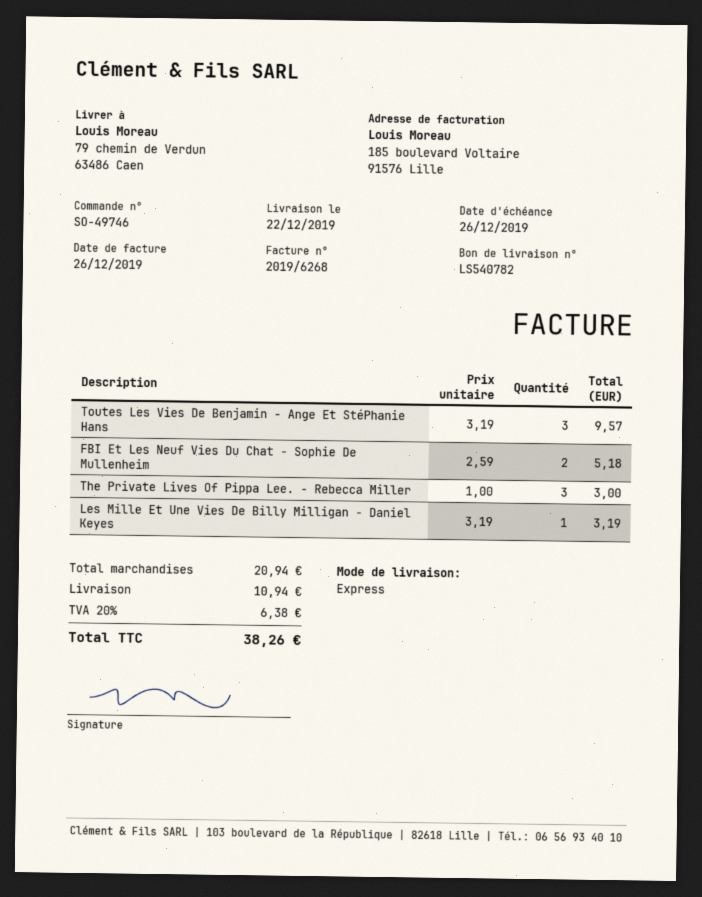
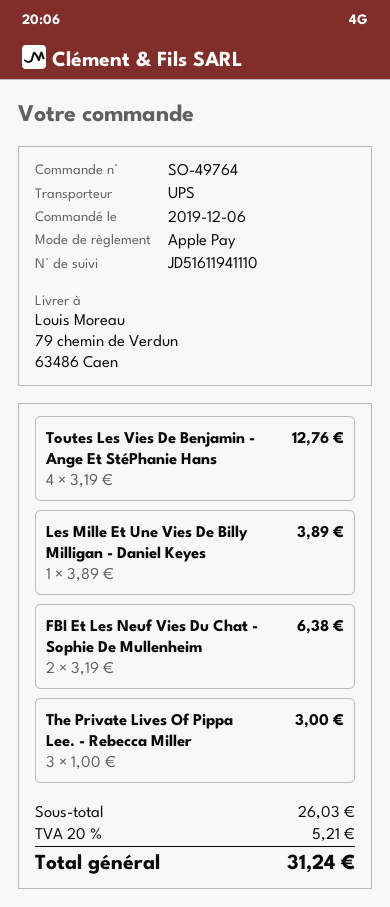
order number: SO-49746 -> SO-49764
shipping method: express -> UPS
Toutes Les Vies De Benjamin - Ange Et StéPhanie Hans: 3 x 3.19 = 9.57 -> 4 x 3.19 = 12.76
FBI Et Les Neuf Vies Du Chat - Sophie De Mullenheim: 2 x 2.59 = 5.18 -> 2 x 3.19 = 6.38
Les Mille Et Une Vies De Billy Milligan - Daniel Keyes: 1 x 3.19 = 3.19 -> 1 x 3.89 = 3.89
subtotal: 20.94 -> 26.03
shipping: 10.94 -> none
tax: 20% = 6.38 -> 20% = 5.21
total: 38.26 -> 31.24

